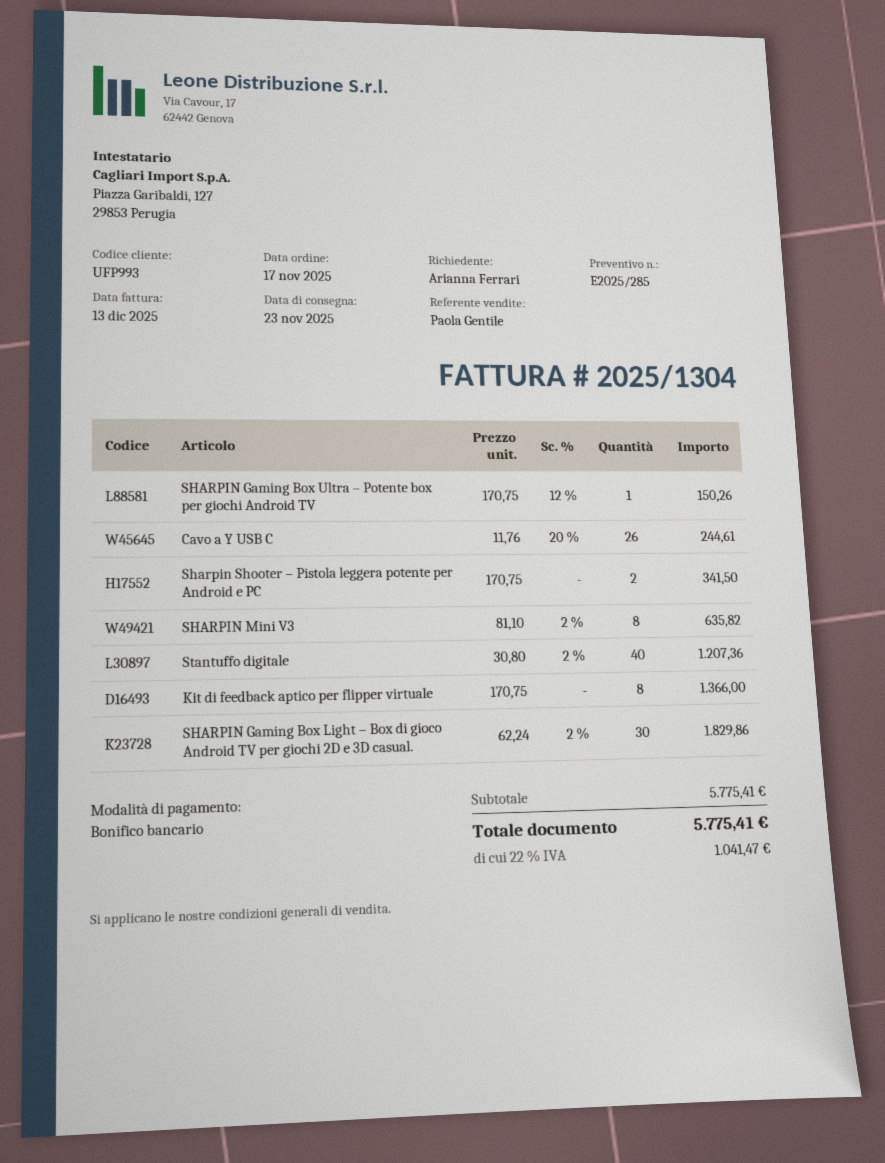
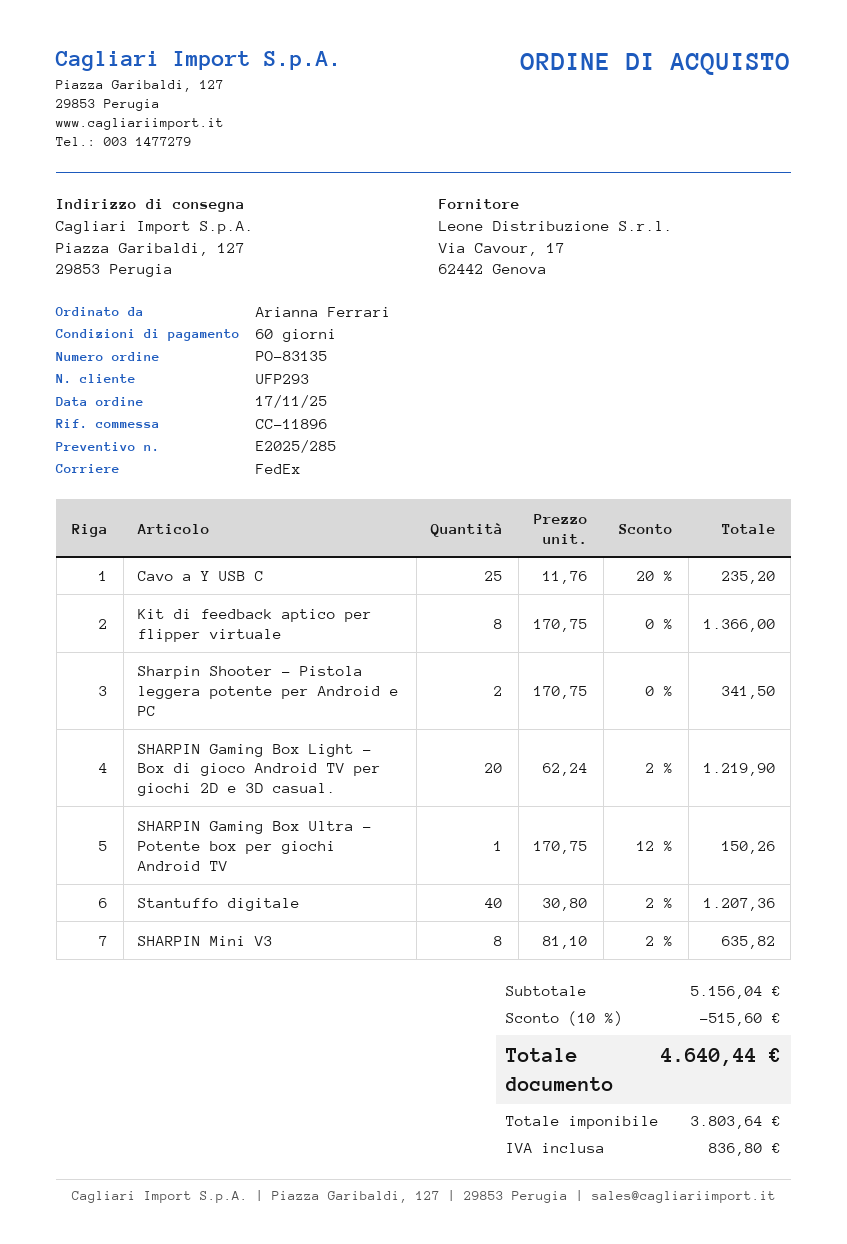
customer number: UFP993 -> UFP293
Cavo a Y USB C: 26 x 11.76 - 20% = 244.61 -> 25 x 11.76 - 20% = 235.20
SHARPIN Gaming Box Light – Box di gioco Android TV per giochi 2D e 3D casual.: 30 x 62.24 - 2% = 1829.86 -> 20 x 62.24 - 2% = 1219.90
subtotal: 5775.41 -> 5156.04
discount: none -> 10% = 515.60
tax: 1041.47 -> 836.80
total: 5775.41 -> 4640.44

